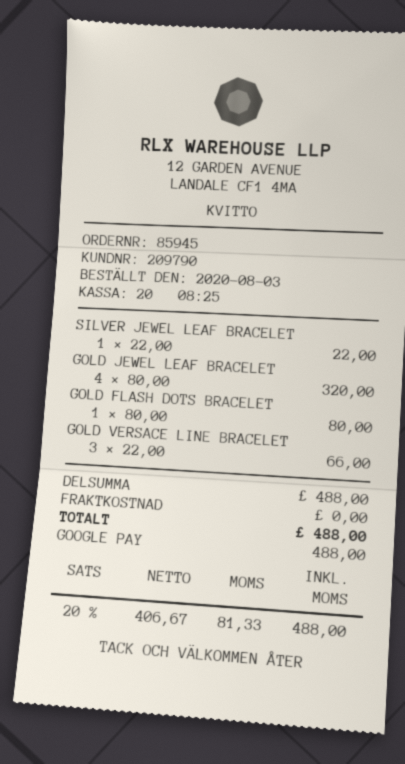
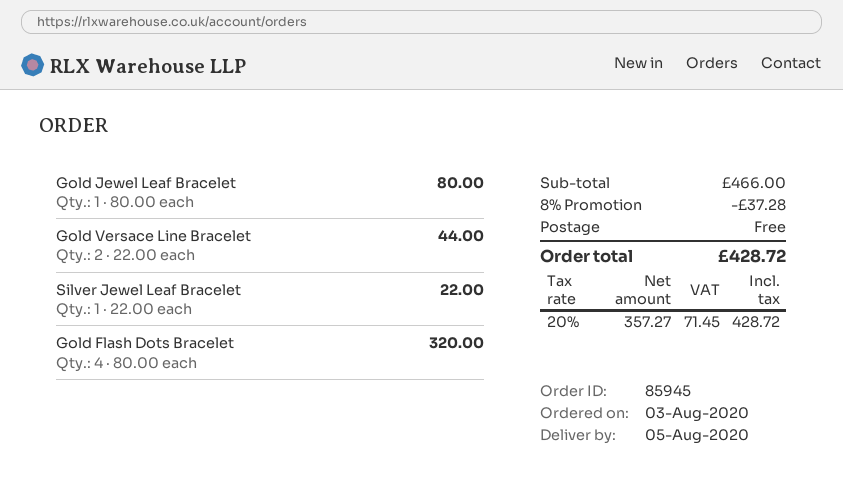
GOLD JEWEL LEAF BRACELET: 4 x 80.00 = 320.00 -> 1 x 80.00 = 80.00
GOLD FLASH DOTS BRACELET: 1 x 80.00 = 80.00 -> 4 x 80.00 = 320.00
GOLD VERSACE LINE BRACELET: 3 x 22.00 = 66.00 -> 2 x 22.00 = 44.00
subtotal: 488.00 -> 466.00
discount: none -> 8% = 37.28
net: 406.67 -> 357.27
tax: 20% = 81.33 -> 20% = 71.45
total: 488.00 -> 428.72

